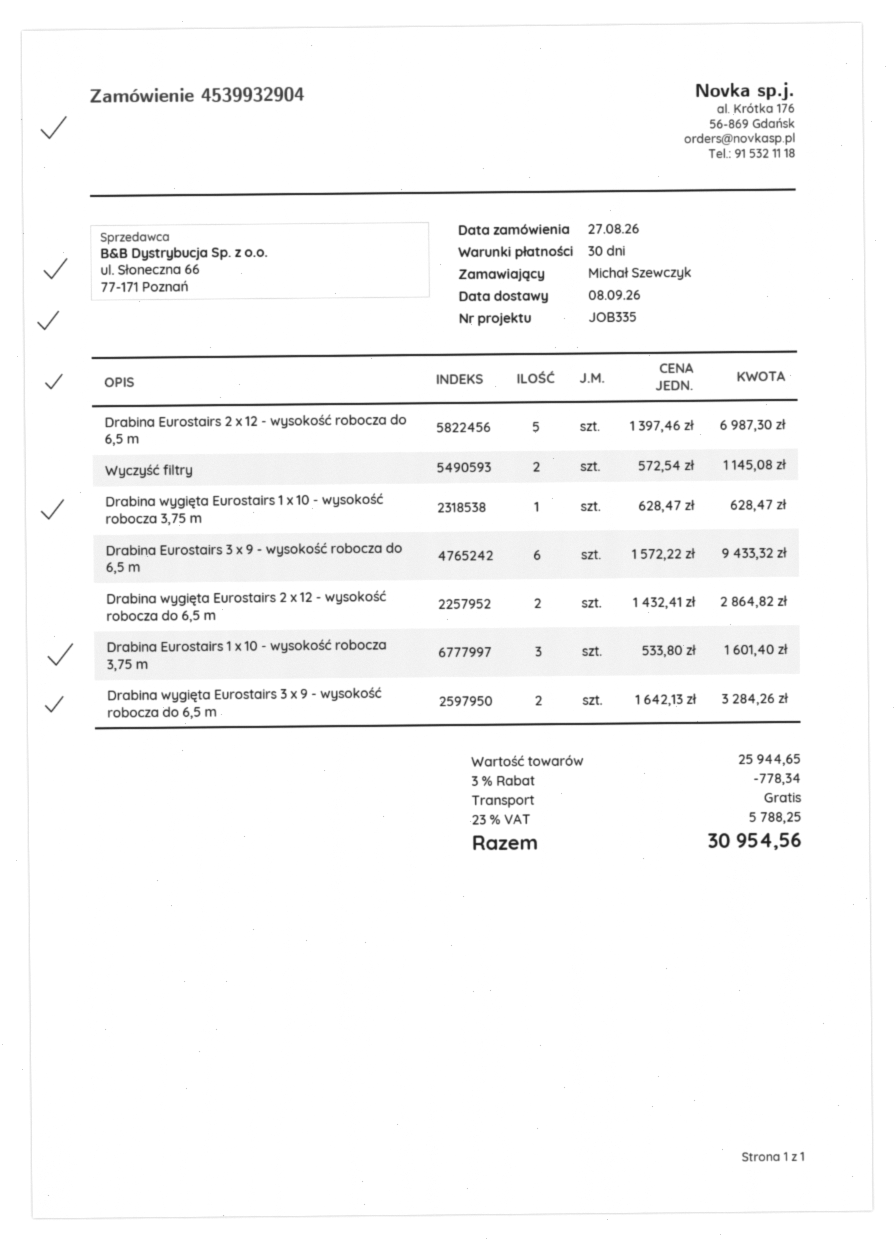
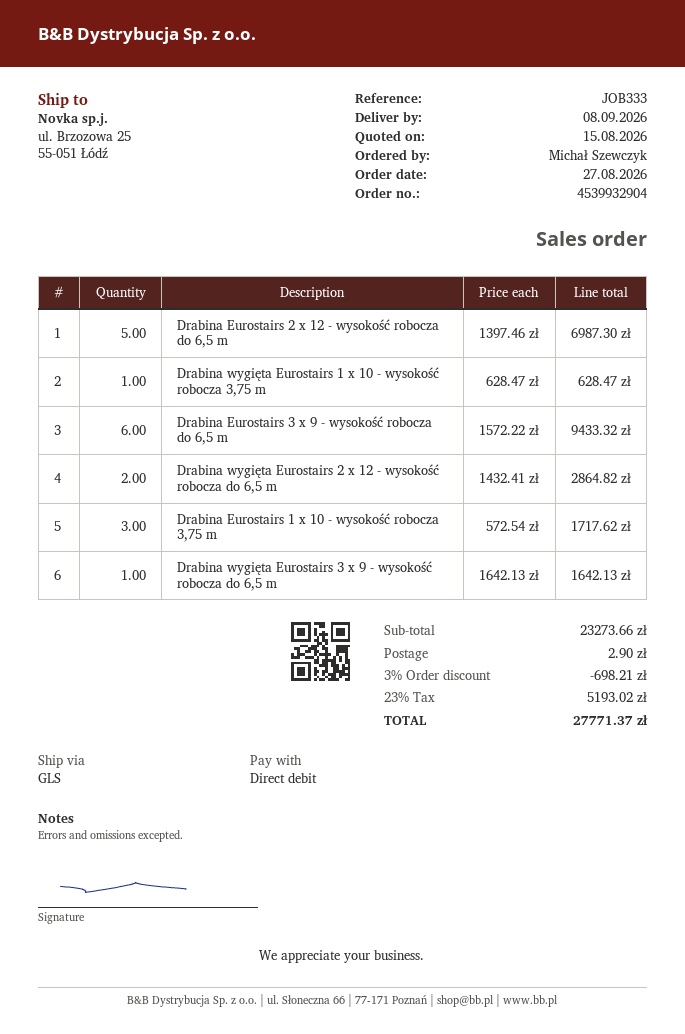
reference: JOB335 -> JOB333
Wyczyść filtry: 2 x 572.54 = 1145.08 -> none
Drabina Eurostairs 1 x 10 - wysokość robocza 3,75 m: 3 x 533.80 = 1601.40 -> 3 x 572.54 = 1717.62
Drabina wygięta Eurostairs 3 x 9 - wysokość robocza do 6,5 m: 2 x 1642.13 = 3284.26 -> 1 x 1642.13 = 1642.13
subtotal: 25944.65 -> 23273.66
discount: 3% = 778.34 -> 3% = 698.21
shipping: 0.00 -> 2.90
tax: 23% = 5788.25 -> 23% = 5193.02
total: 30954.56 -> 27771.37

